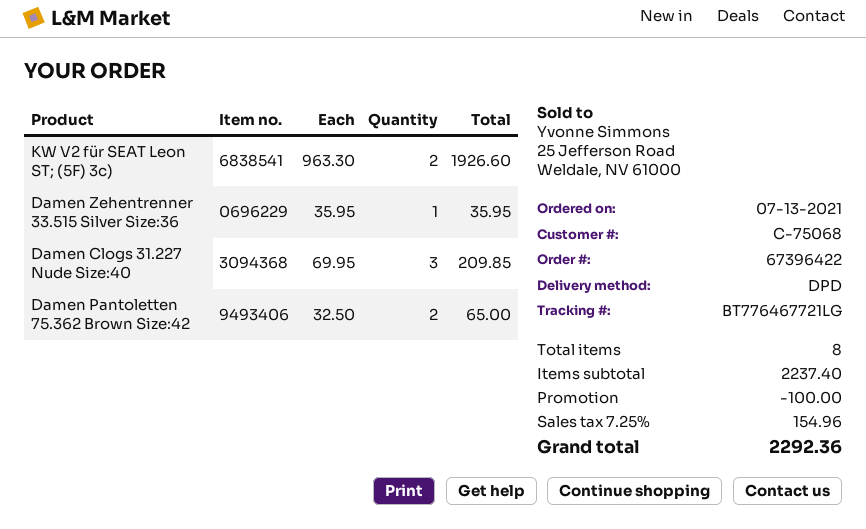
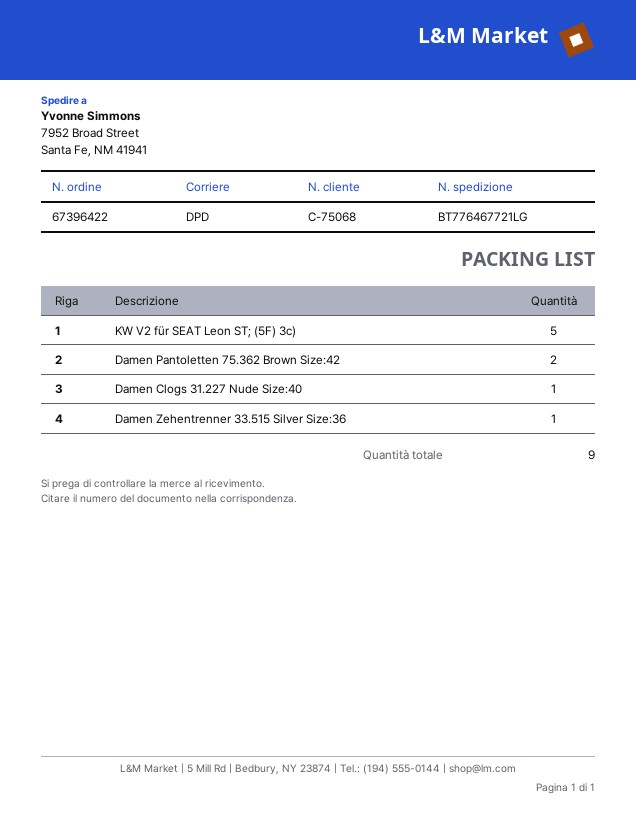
KW V2 für SEAT Leon ST; (5F) 3c): 2 -> 5
Damen Clogs 31.227 Nude Size:40: 3 -> 1
total quantity: 8 -> 9

